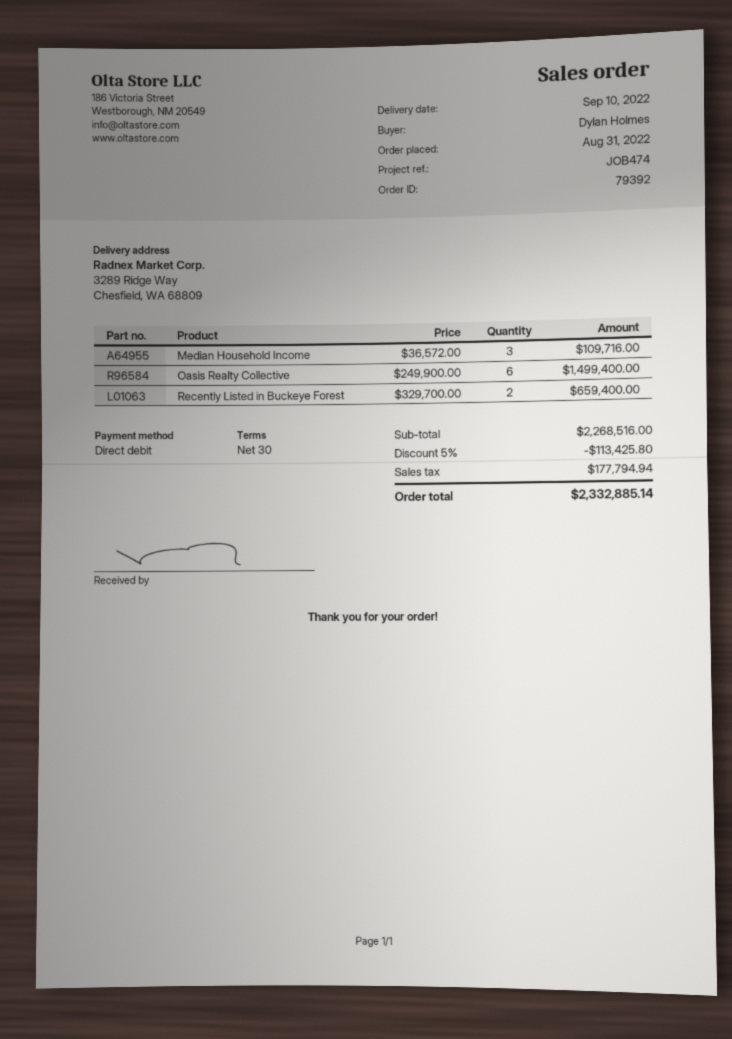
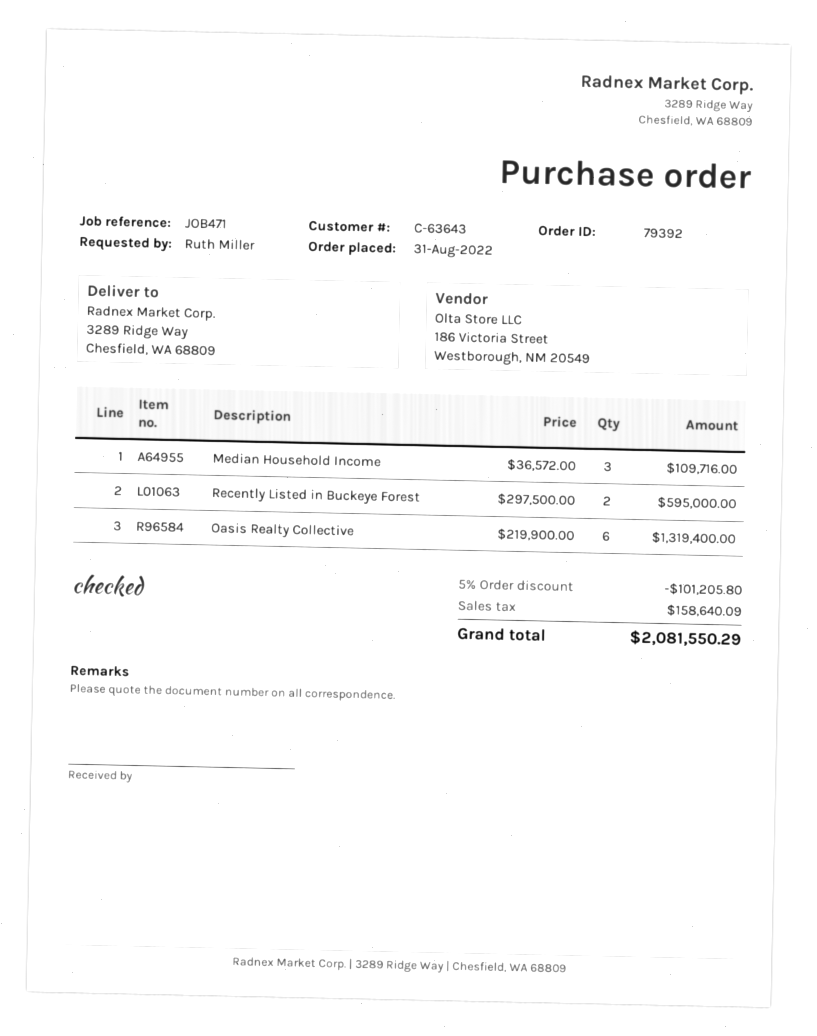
reference: JOB474 -> JOB471
ordered by: Dylan Holmes -> Ruth Miller
Oasis Realty Collective: 6 x 249900.00 = 1499400.00 -> 6 x 219900.00 = 1319400.00
Recently Listed in Buckeye Forest: 2 x 329700.00 = 659400.00 -> 2 x 297500.00 = 595000.00
discount: 5% = 113425.80 -> 5% = 101205.80
tax: 177794.94 -> 158640.09
total: 2332885.14 -> 2081550.29

